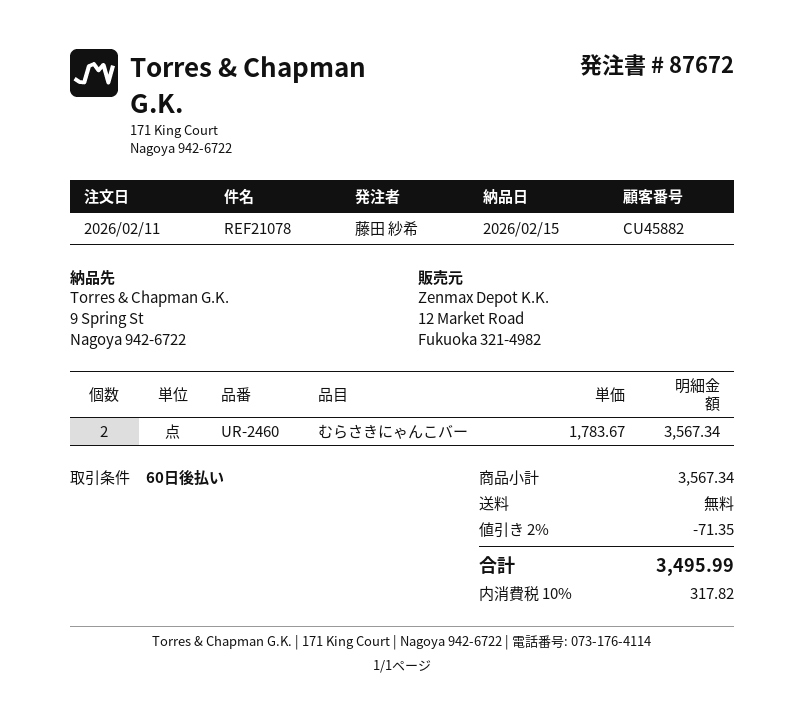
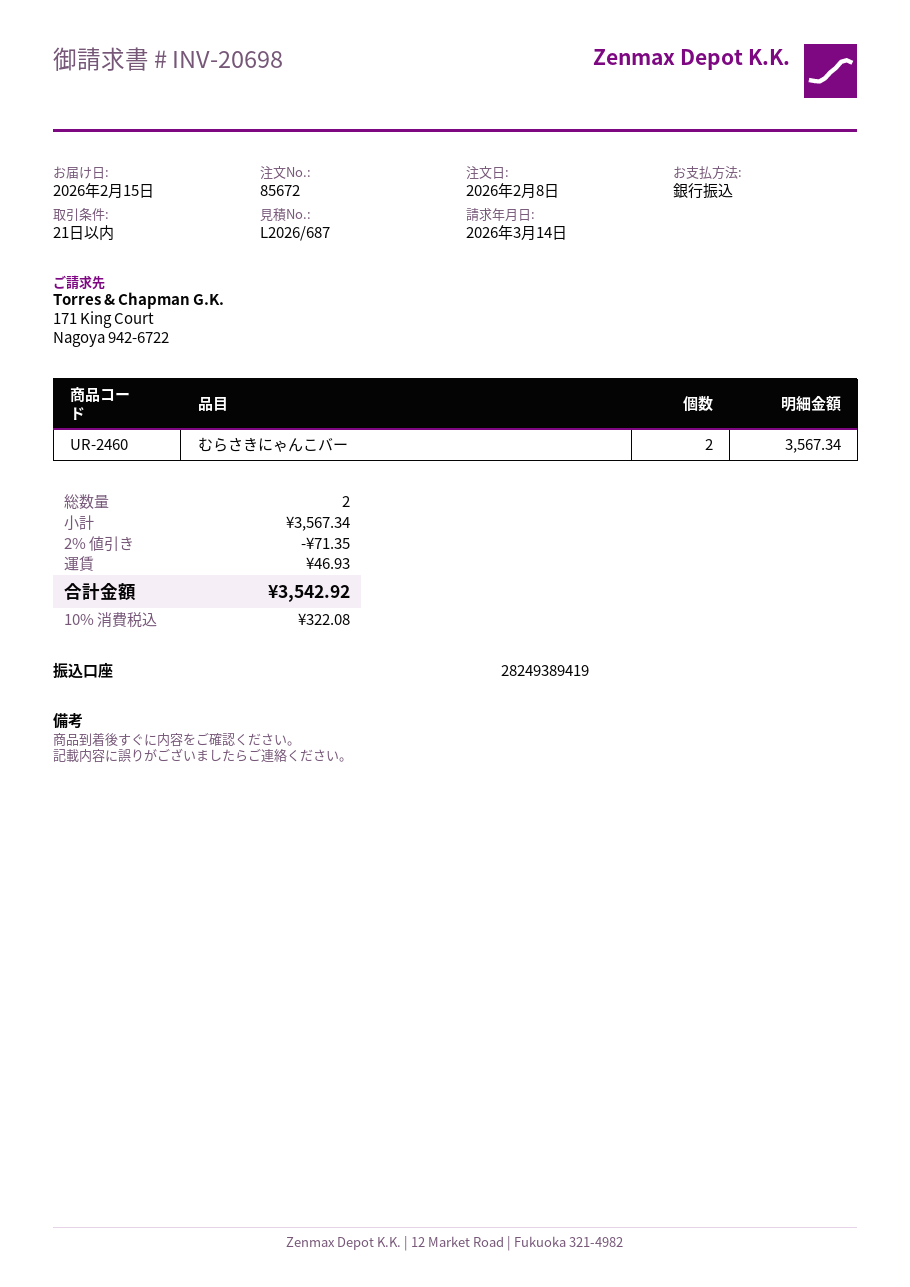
order number: 87672 -> 85672
order date: 2026-02-11 -> 2026-02-08
payment terms: 60 days -> 21 days
shipping: 0.00 -> 46.93
tax: 10% = 317.82 -> 10% = 322.08
total: 3495.99 -> 3542.92

